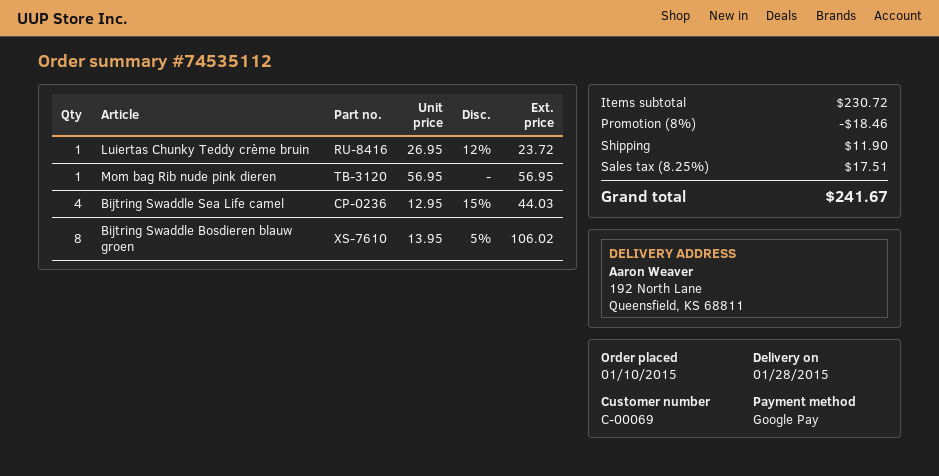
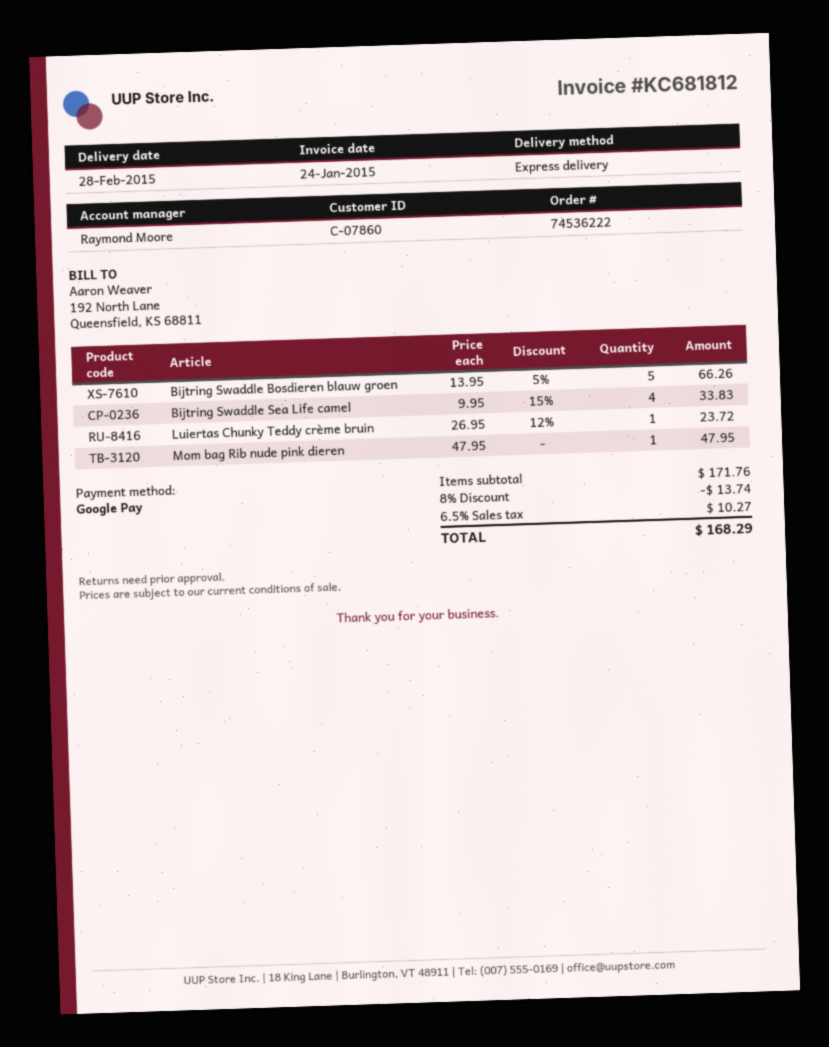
order number: 74535112 -> 74536222
delivery date: 2015-01-28 -> 2015-02-28
customer number: C-00069 -> C-07860
Mom bag Rib nude pink dieren: 1 x 56.95 = 56.95 -> 1 x 47.95 = 47.95
Bijtring Swaddle Sea Life camel: 4 x 12.95 - 15% = 44.03 -> 4 x 9.95 - 15% = 33.83
Bijtring Swaddle Bosdieren blauw groen: 8 x 13.95 - 5% = 106.02 -> 5 x 13.95 - 5% = 66.26
subtotal: 230.72 -> 171.76
discount: 8% = 18.46 -> 8% = 13.74
shipping: 11.90 -> none
tax: 8.25% = 17.51 -> 6.5% = 10.27
total: 241.67 -> 168.29

